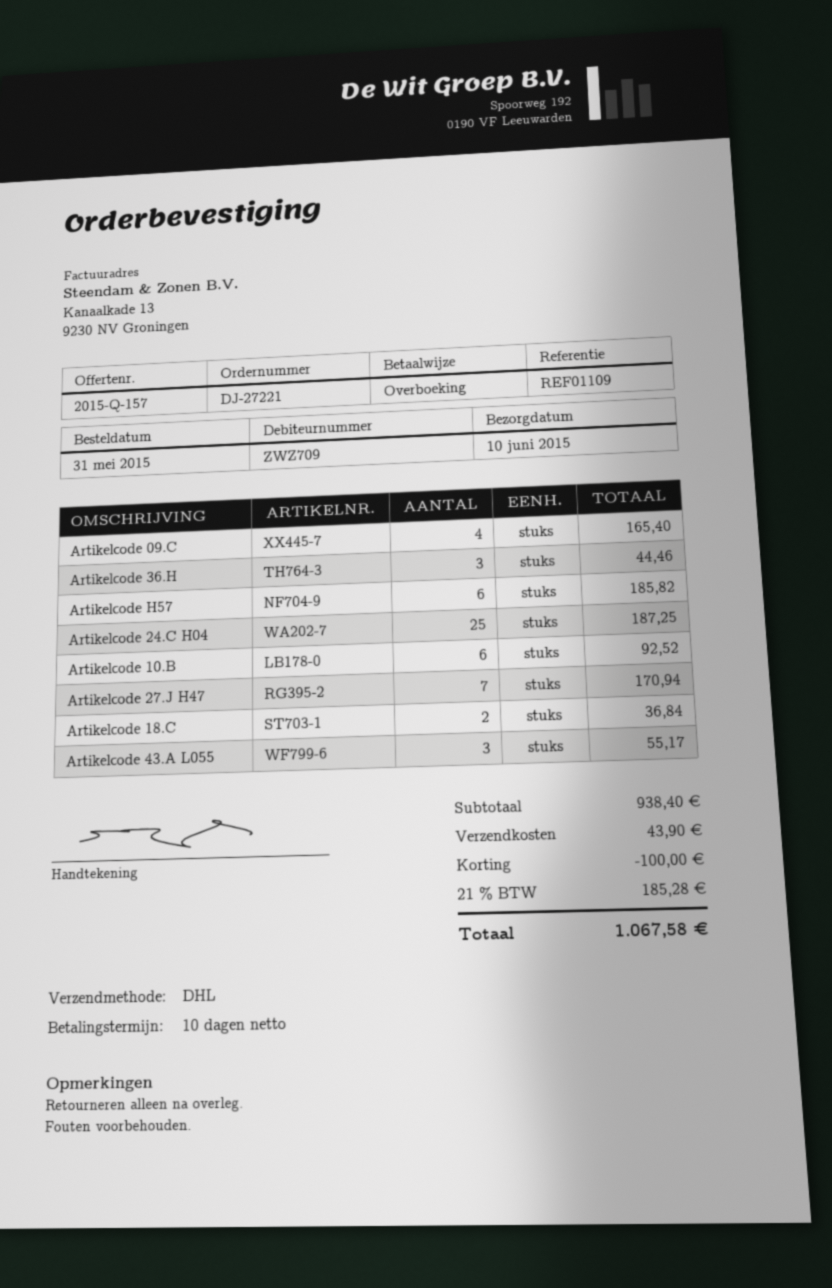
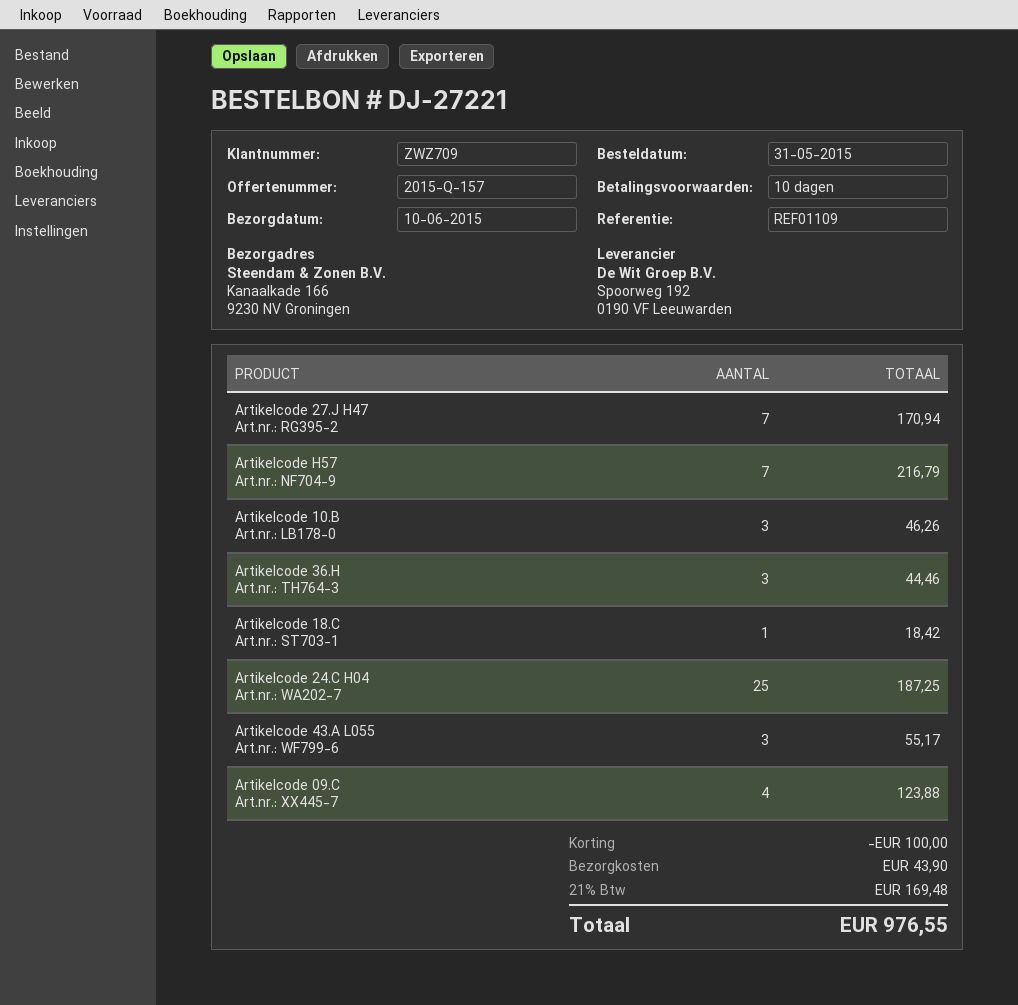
Artikelcode 09.C: 4 for 165.40 -> 4 for 123.88
Artikelcode H57: 6 for 185.82 -> 7 for 216.79
Artikelcode 10.B: 6 for 92.52 -> 3 for 46.26
Artikelcode 18.C: 2 for 36.84 -> 1 for 18.42
tax: 21% = 185.28 -> 21% = 169.48
total: 1067.58 -> 976.55

